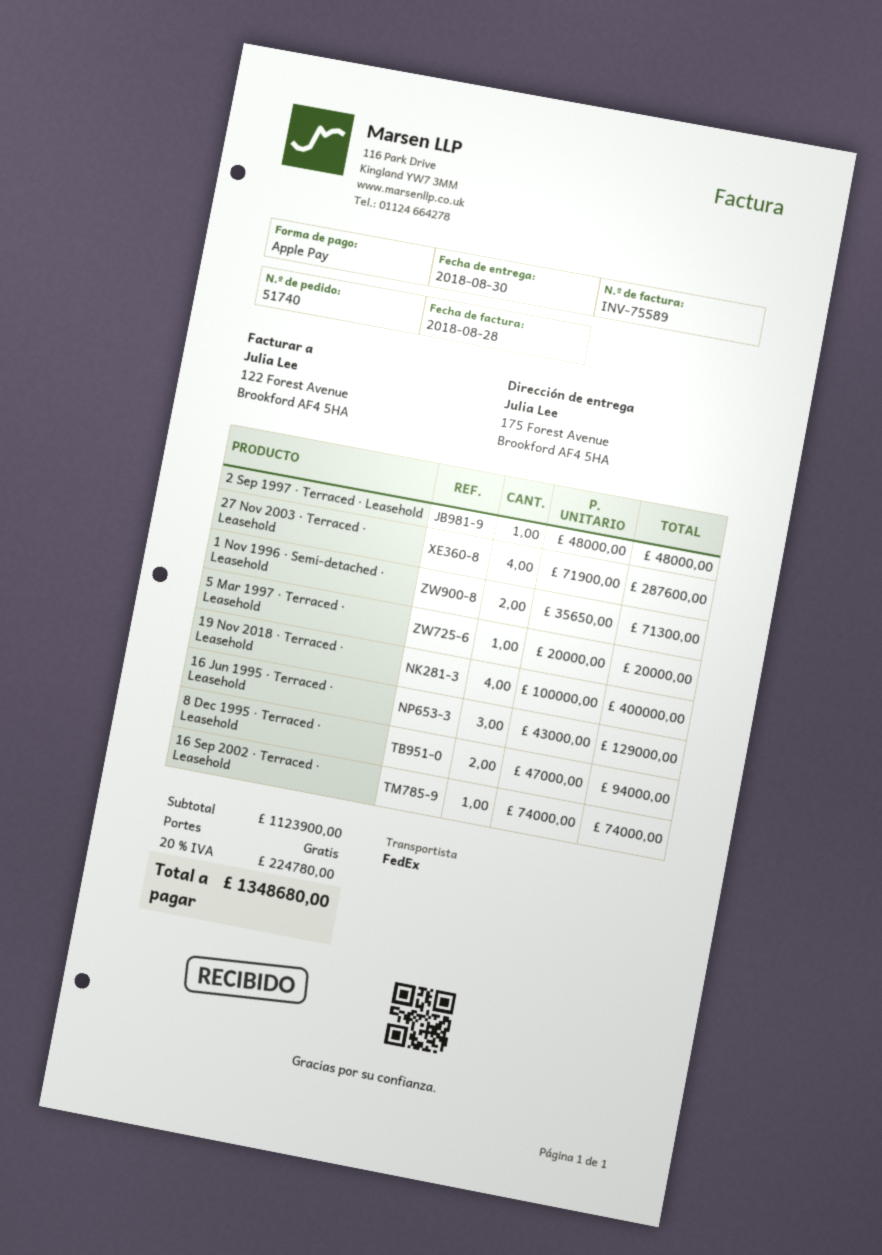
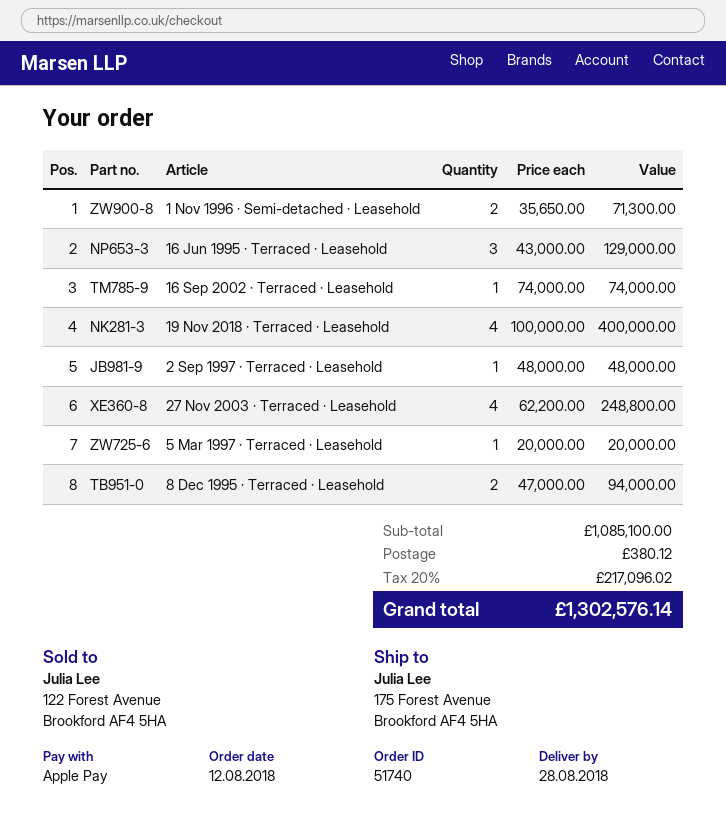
delivery date: 2018-08-30 -> 2018-08-28
27 Nov 2003 · Terraced · Leasehold: 4 x 71900.00 = 287600.00 -> 4 x 62200.00 = 248800.00
subtotal: 1123900.00 -> 1085100.00
shipping: 0.00 -> 380.12
tax: 20% = 224780.00 -> 20% = 217096.02
total: 1348680.00 -> 1302576.14

